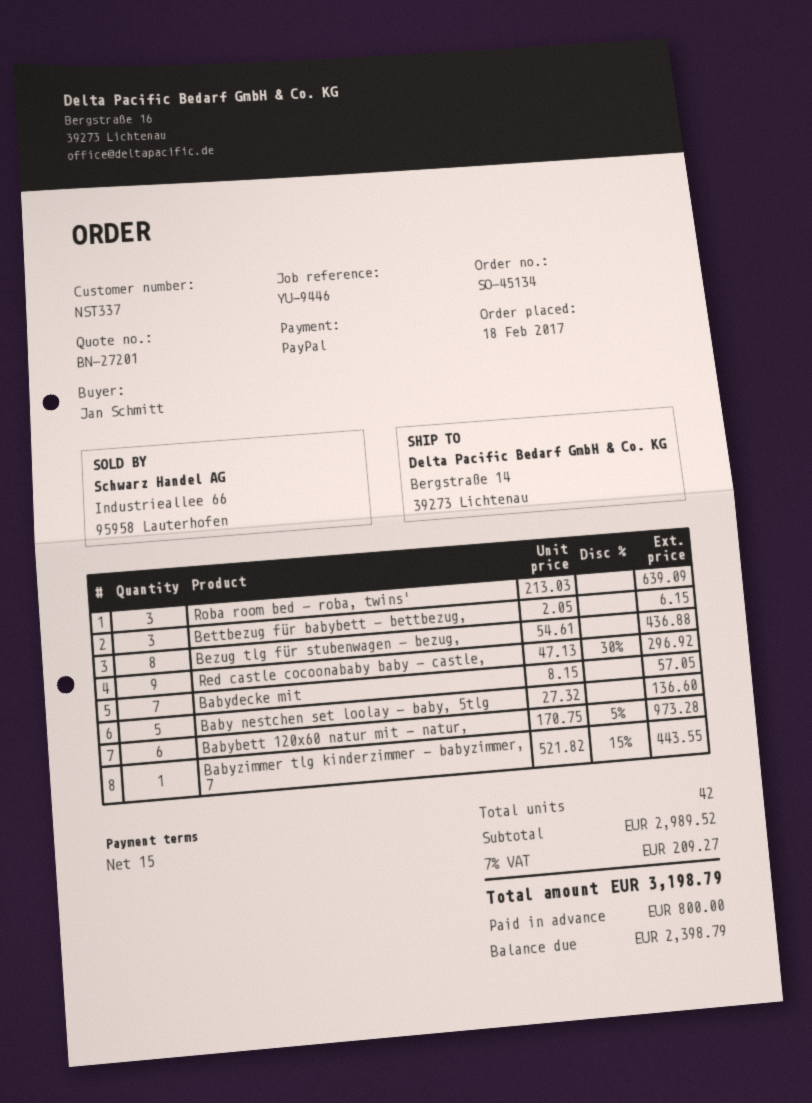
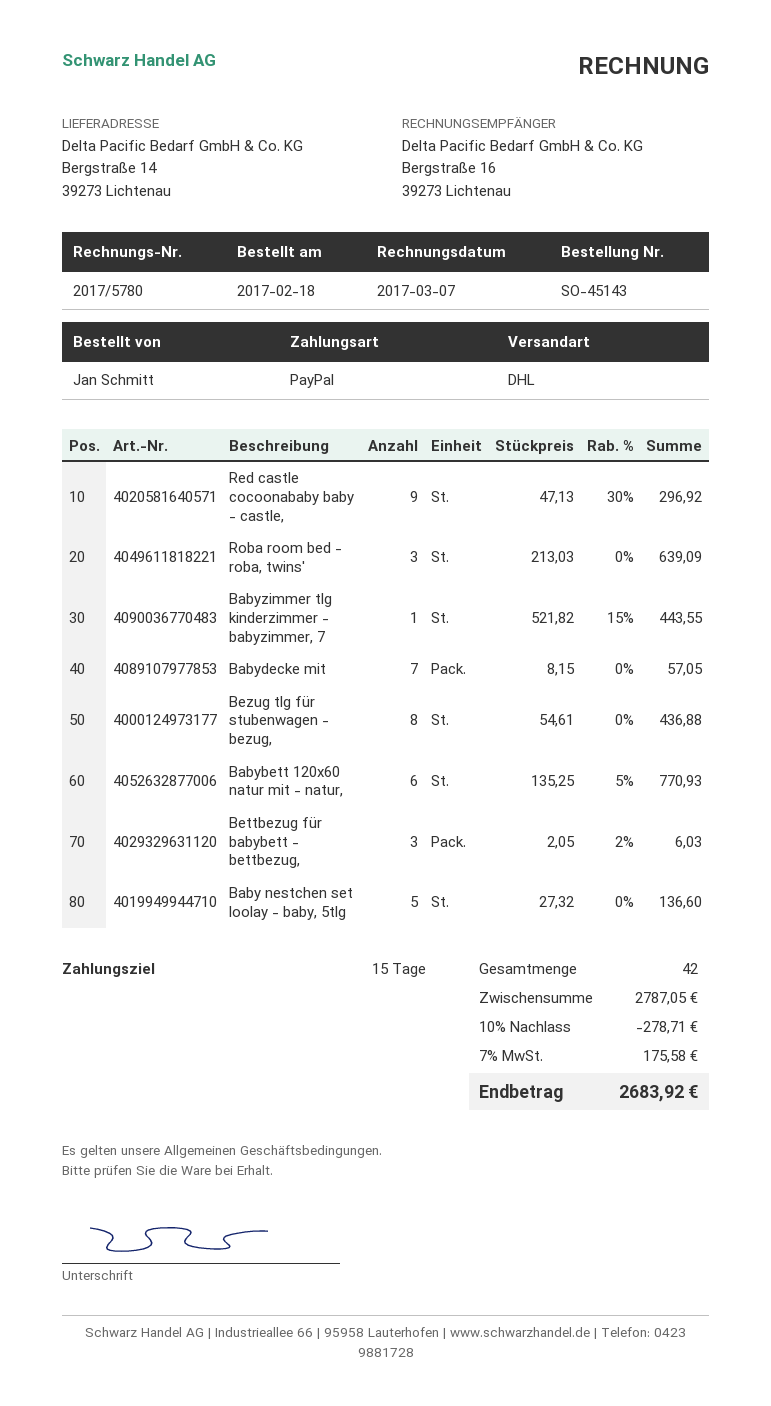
order number: SO-45134 -> SO-45143
Bettbezug für babybett - bettbezug,: 3 x 2.05 = 6.15 -> 3 x 2.05 - 2% = 6.03
Babybett 120x60 natur mit - natur,: 6 x 170.75 - 5% = 973.28 -> 6 x 135.25 - 5% = 770.93
subtotal: 2989.52 -> 2787.05
discount: none -> 10% = 278.71
tax: 7% = 209.27 -> 7% = 175.58
total: 3198.79 -> 2683.92

